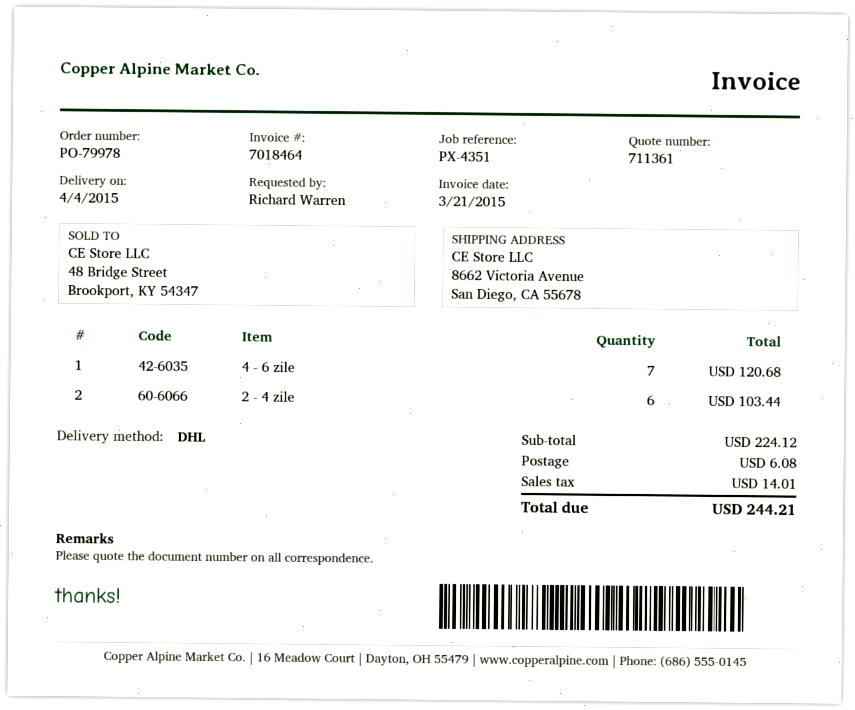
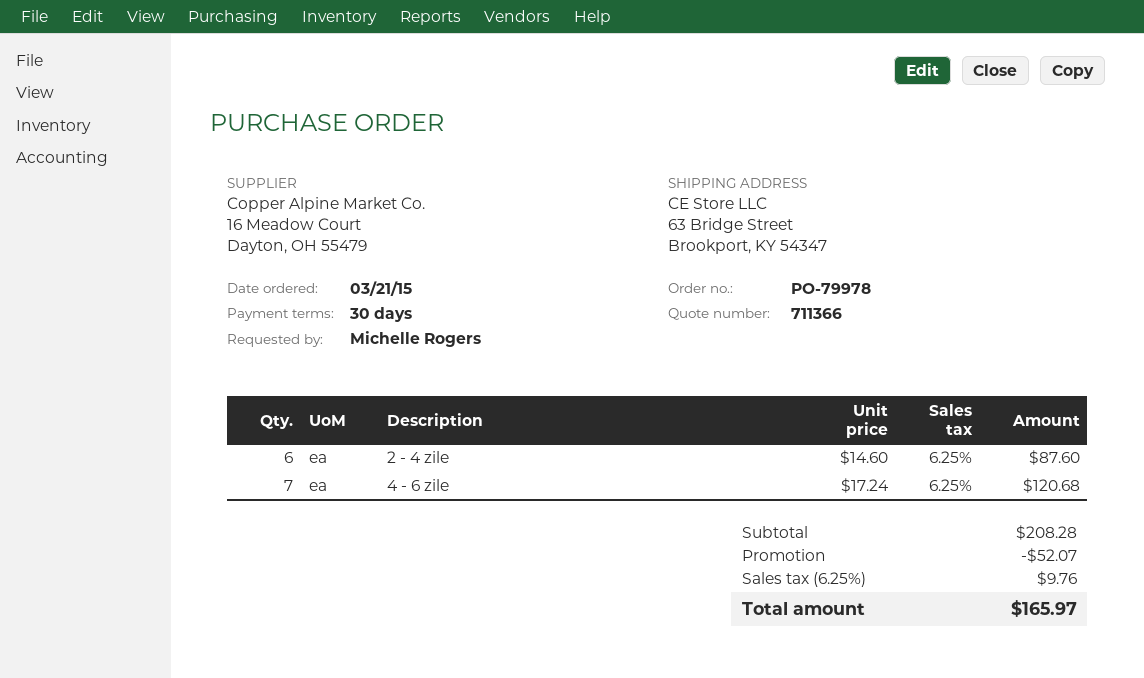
quote number: 711361 -> 711366
ordered by: Richard Warren -> Michelle Rogers
ship to: 8662 Victoria Avenue, San Diego, CA 55678 -> 63 Bridge Street, Brookport, KY 54347
2 - 4 zile: 6 for 103.44 -> 6 for 87.60
subtotal: 224.12 -> 208.28
discount: none -> 52.07
shipping: 6.08 -> none
tax: 14.01 -> 9.76
total: 244.21 -> 165.97

